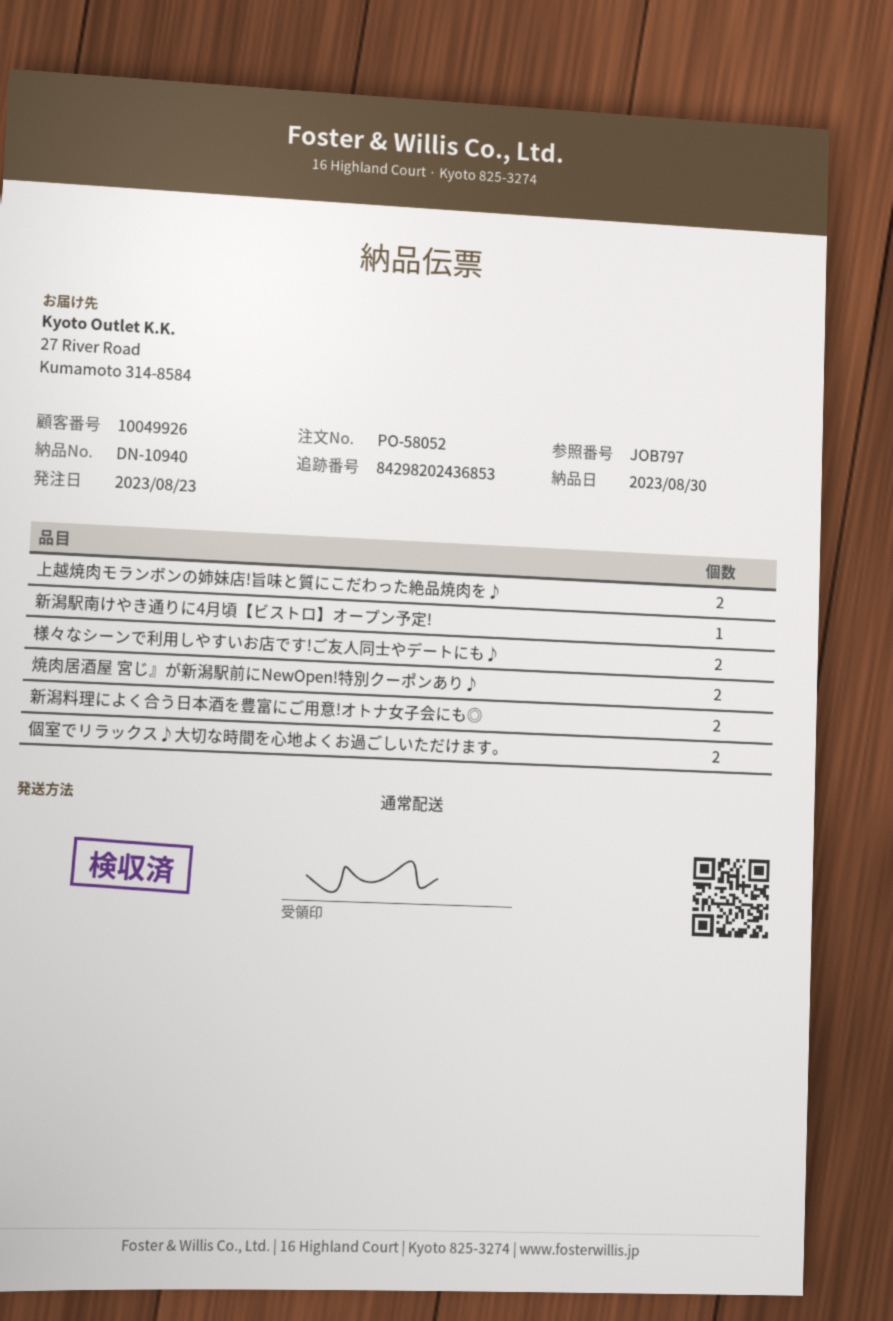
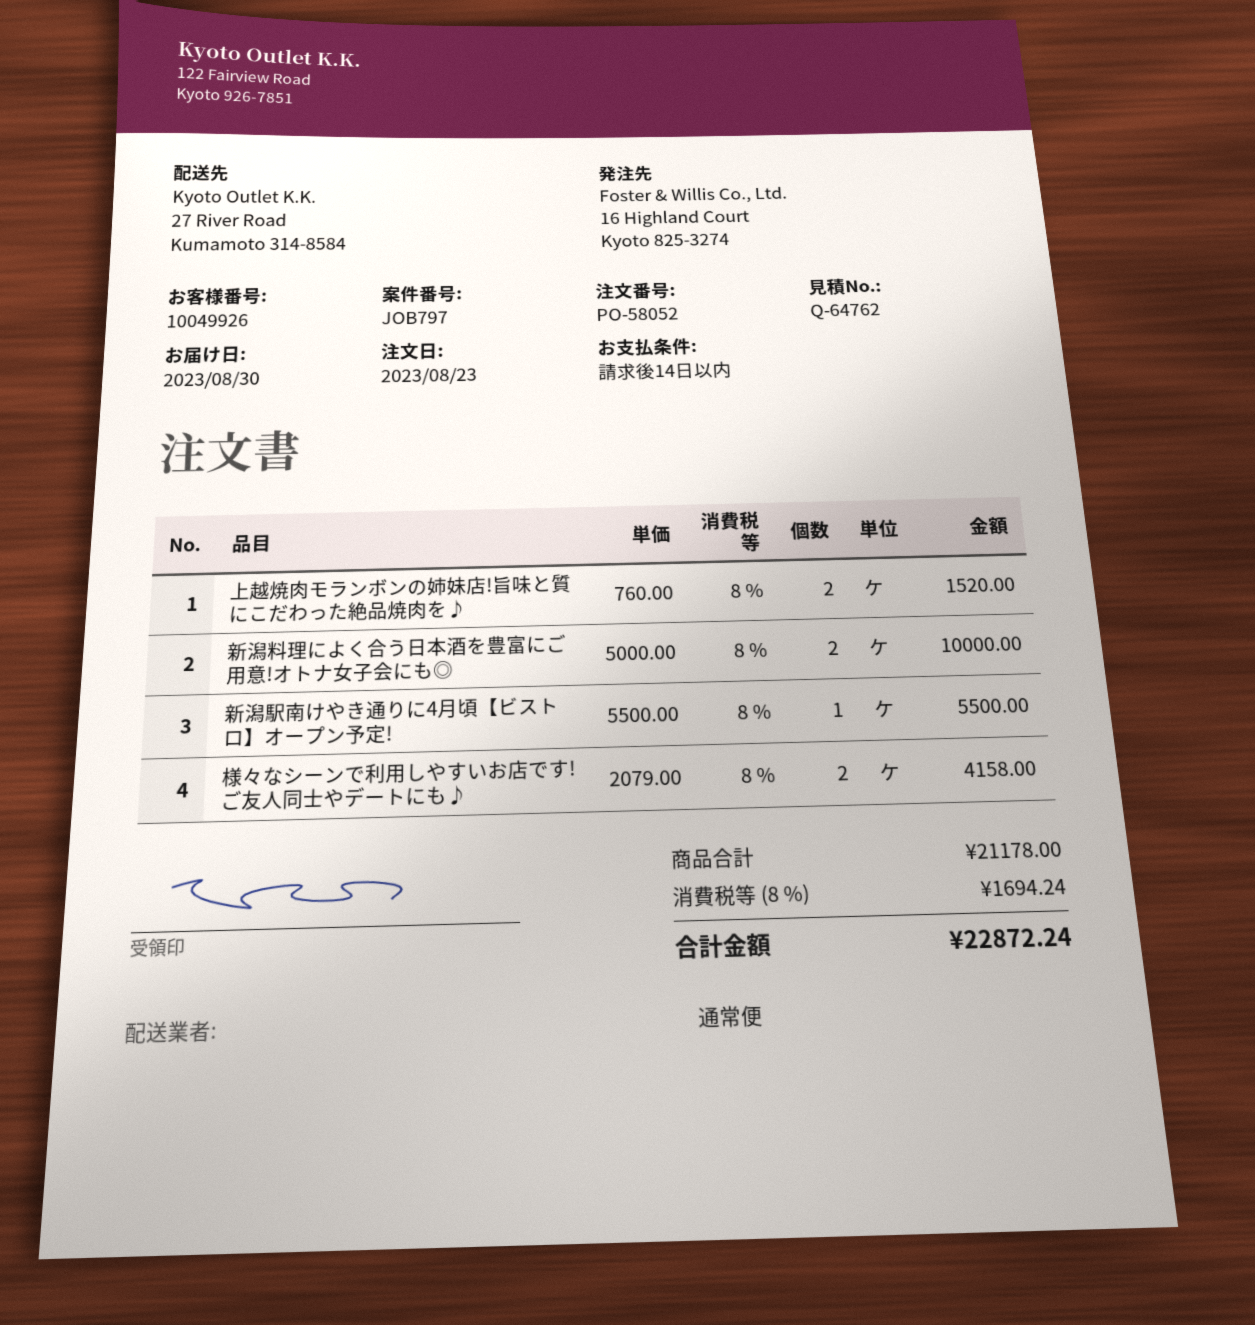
焼肉居酒屋 宮じ』が新潟駅前にNewOpen!特別クーポンあり♪: 2 -> none
個室でリラックス♪大切な時間を心地よくお過ごしいただけます。: 2 -> none

